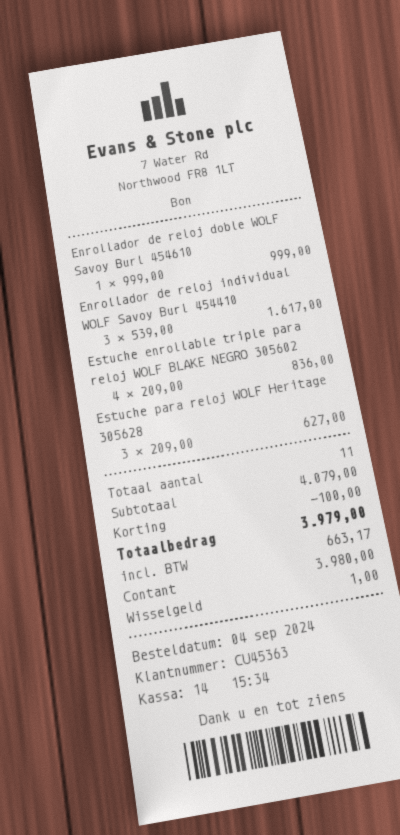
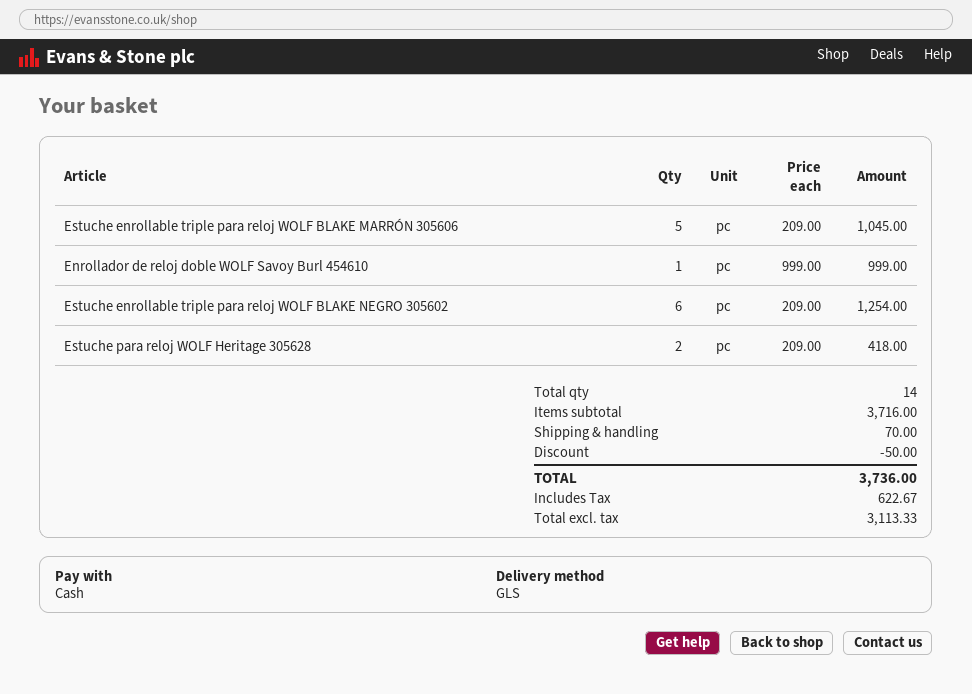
Enrollador de reloj individual WOLF Savoy Burl 454410: 3 x 539.00 = 1617.00 -> none
Estuche enrollable triple para reloj WOLF BLAKE NEGRO 305602: 4 x 209.00 = 836.00 -> 6 x 209.00 = 1254.00
Estuche para reloj WOLF Heritage 305628: 3 x 209.00 = 627.00 -> 2 x 209.00 = 418.00
Estuche enrollable triple para reloj WOLF BLAKE MARRÓN 305606: none -> 5 x 209.00 = 1045.00
total quantity: 11 -> 14
subtotal: 4079.00 -> 3716.00
discount: 100.00 -> 50.00
shipping: none -> 70.00
tax: 663.17 -> 622.67
total: 3979.00 -> 3736.00

